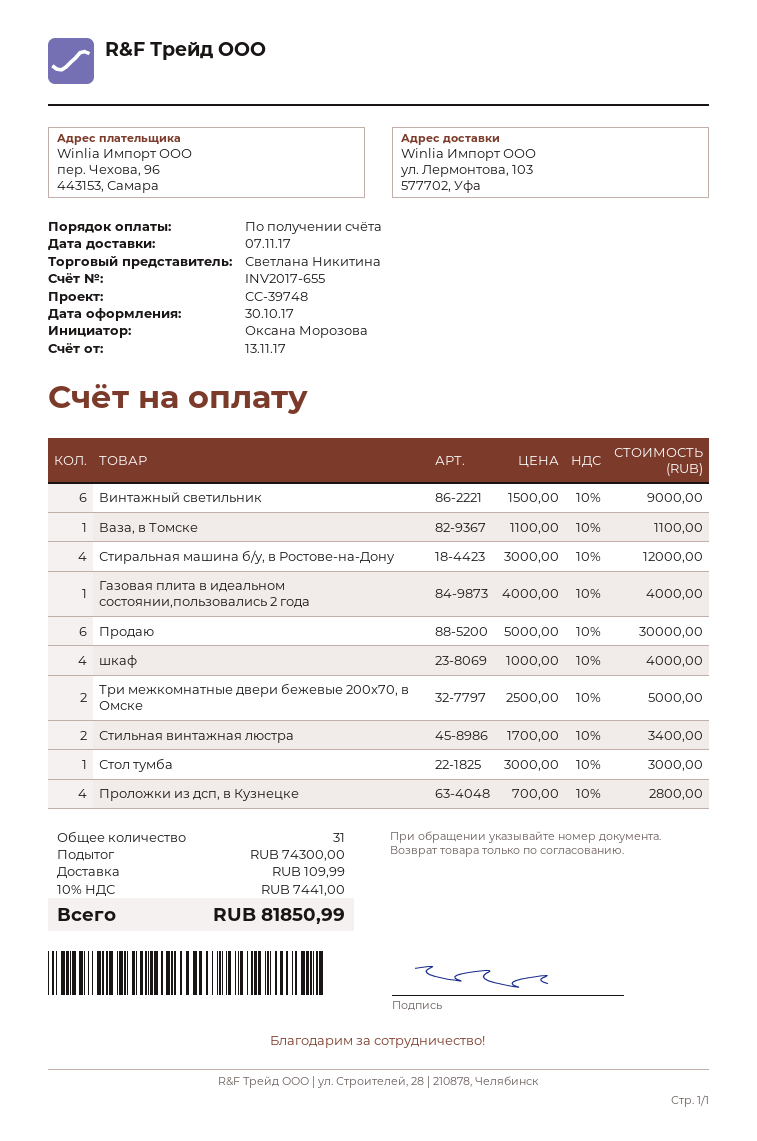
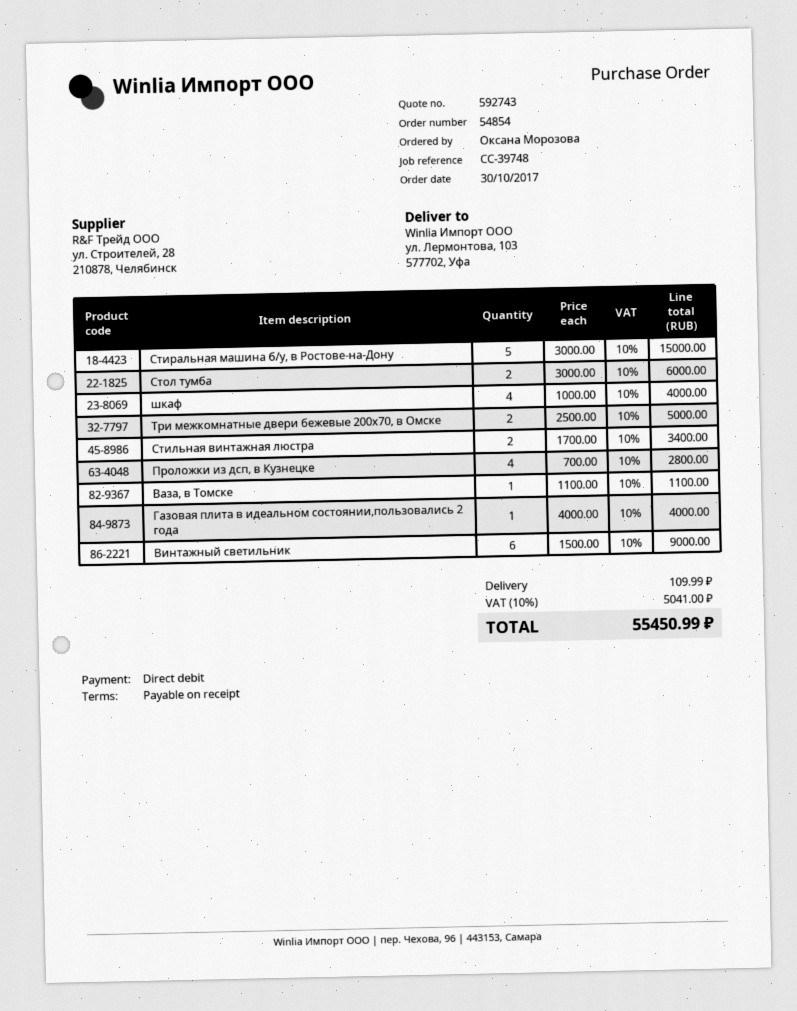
Стиральная машина б/у, в Ростове-на-Дону: 4 x 3000.00 = 12000.00 -> 5 x 3000.00 = 15000.00
Продаю: 6 x 5000.00 = 30000.00 -> none
Стол тумба: 1 x 3000.00 = 3000.00 -> 2 x 3000.00 = 6000.00
tax: 10% = 7441.00 -> 10% = 5041.00
total: 81850.99 -> 55450.99

